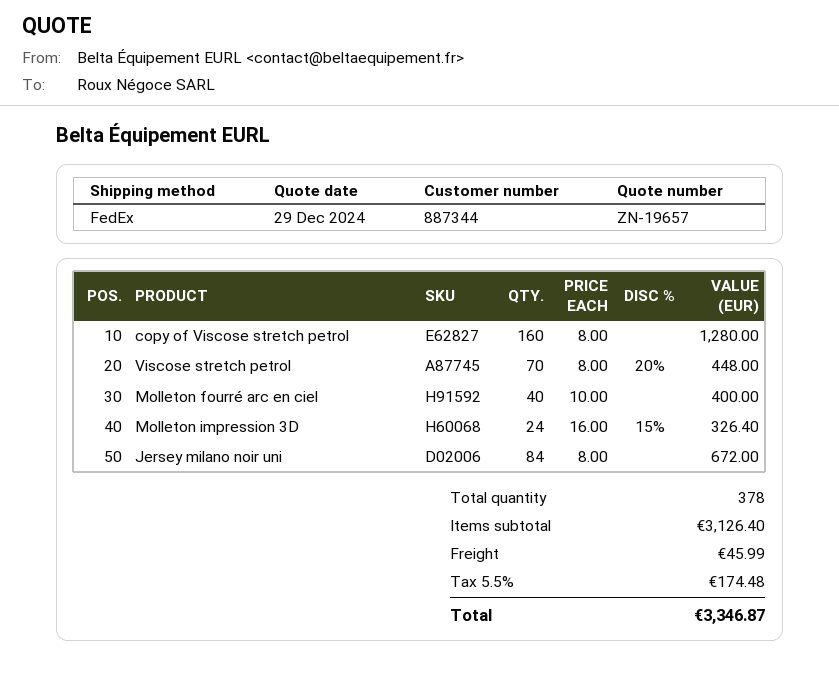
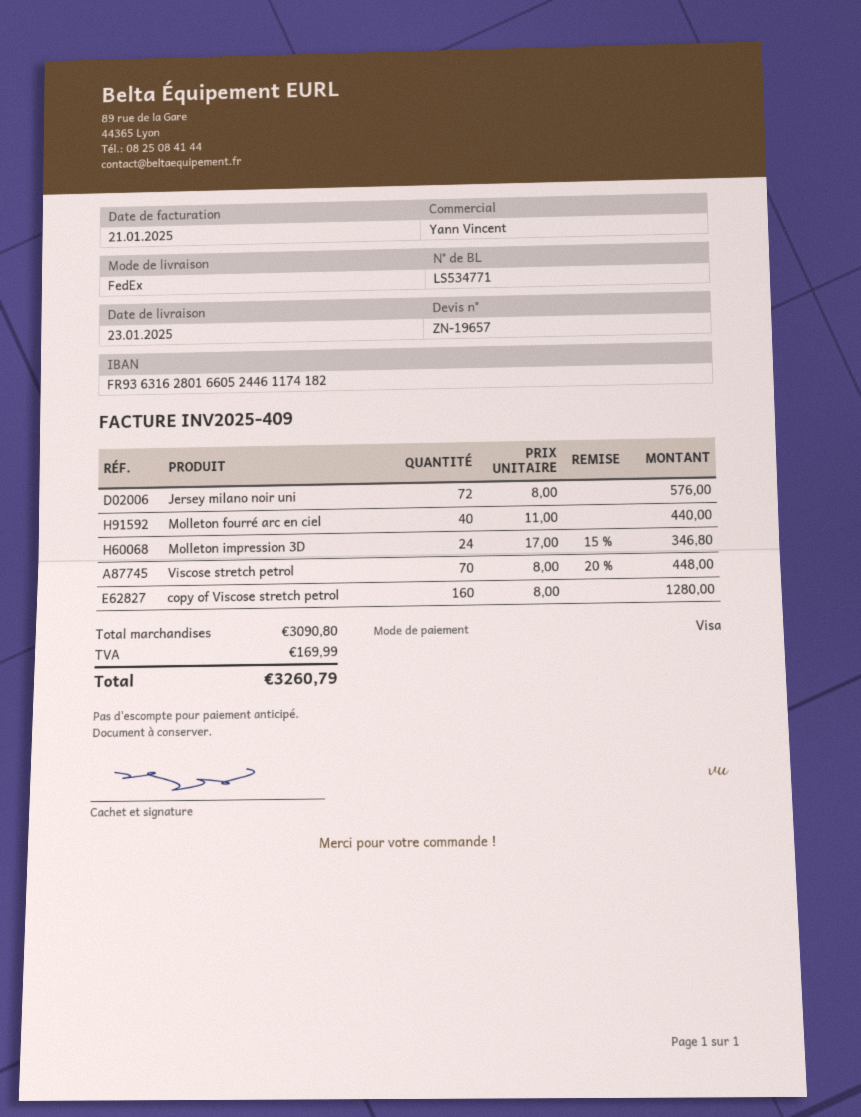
Molleton fourré arc en ciel: 40 x 10.00 = 400.00 -> 40 x 11.00 = 440.00
Molleton impression 3D: 24 x 16.00 - 15% = 326.40 -> 24 x 17.00 - 15% = 346.80
Jersey milano noir uni: 84 x 8.00 = 672.00 -> 72 x 8.00 = 576.00
subtotal: 3126.40 -> 3090.80
shipping: 45.99 -> none
tax: 174.48 -> 169.99
total: 3346.87 -> 3260.79

